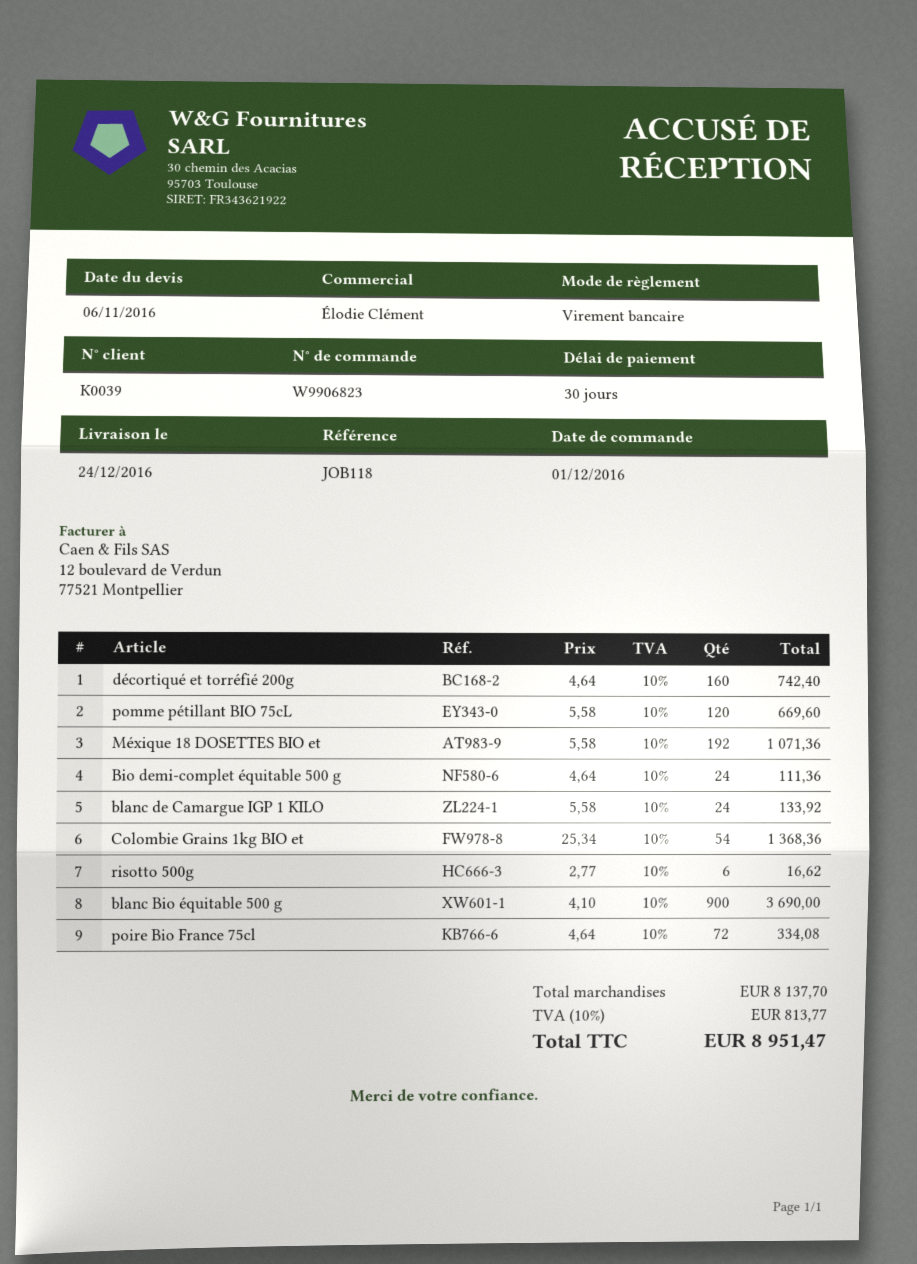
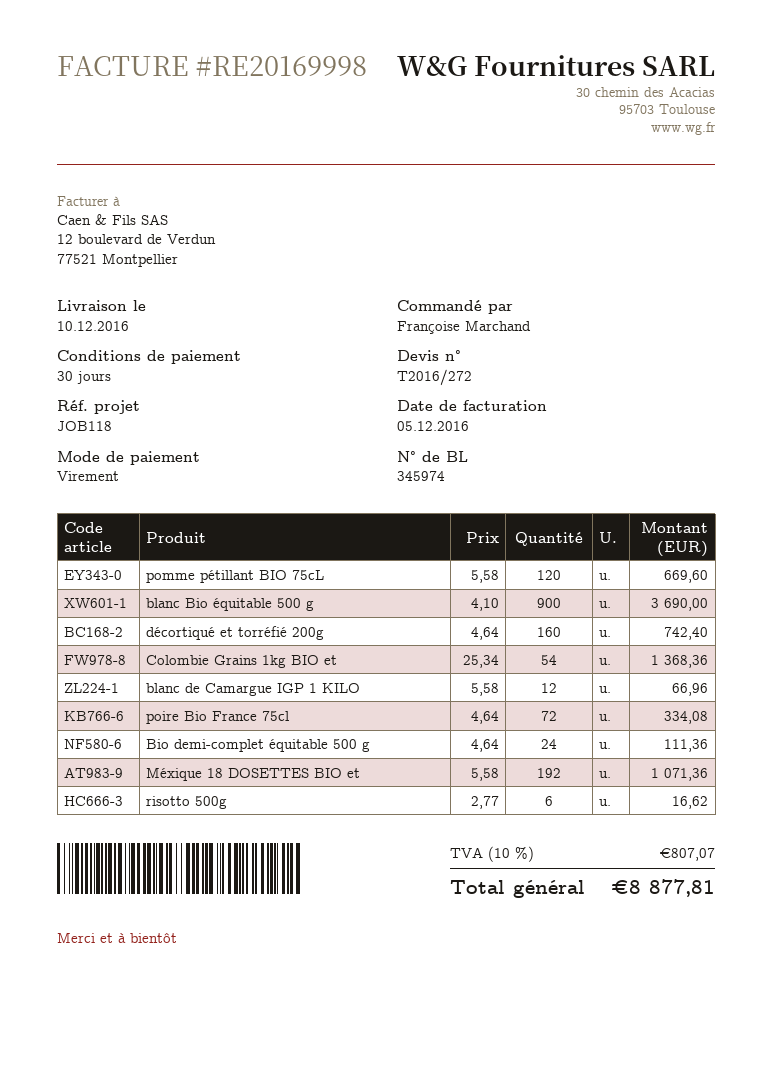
delivery date: 2016-12-24 -> 2016-12-10
blanc de Camargue IGP 1 KILO: 24 x 5.58 = 133.92 -> 12 x 5.58 = 66.96
tax: 10% = 813.77 -> 10% = 807.07
total: 8951.47 -> 8877.81

